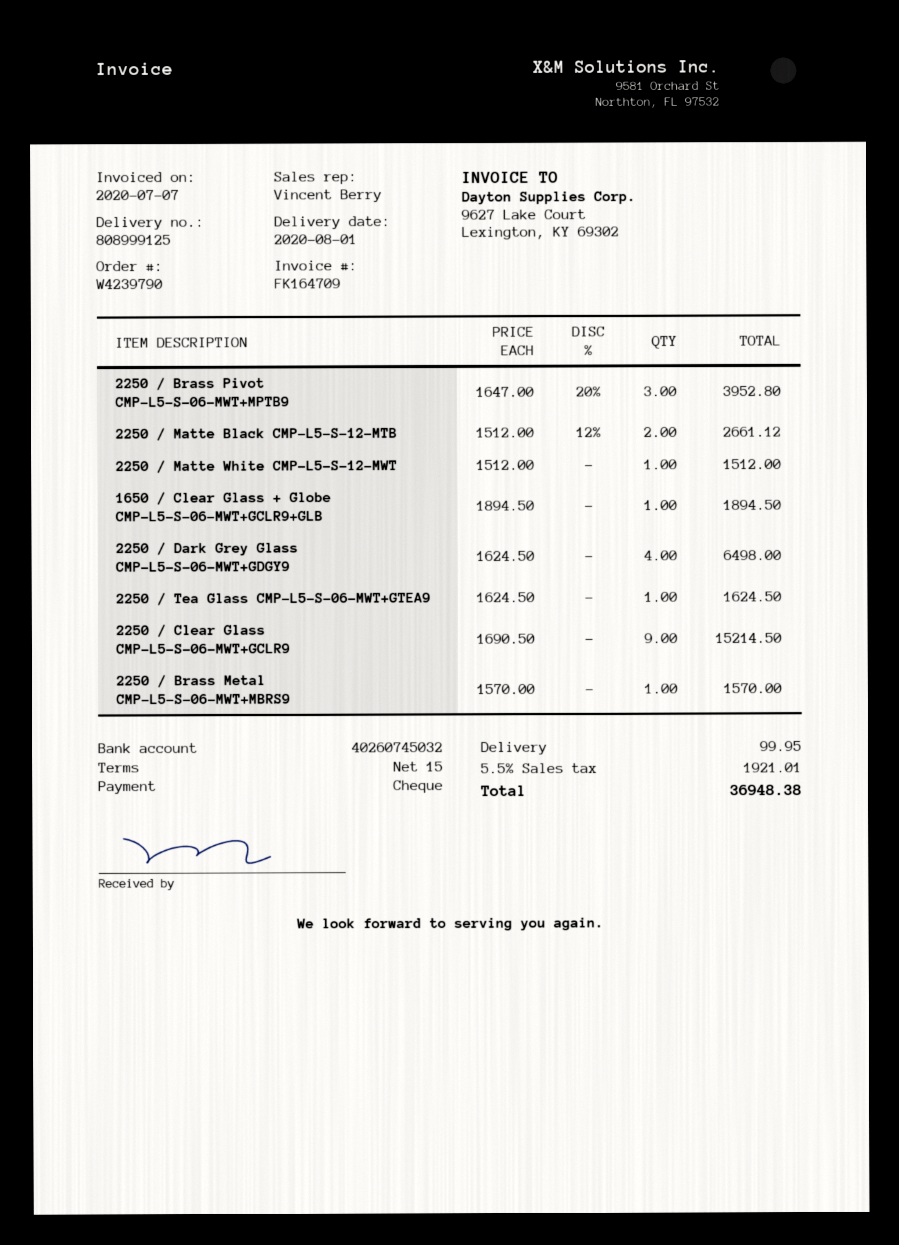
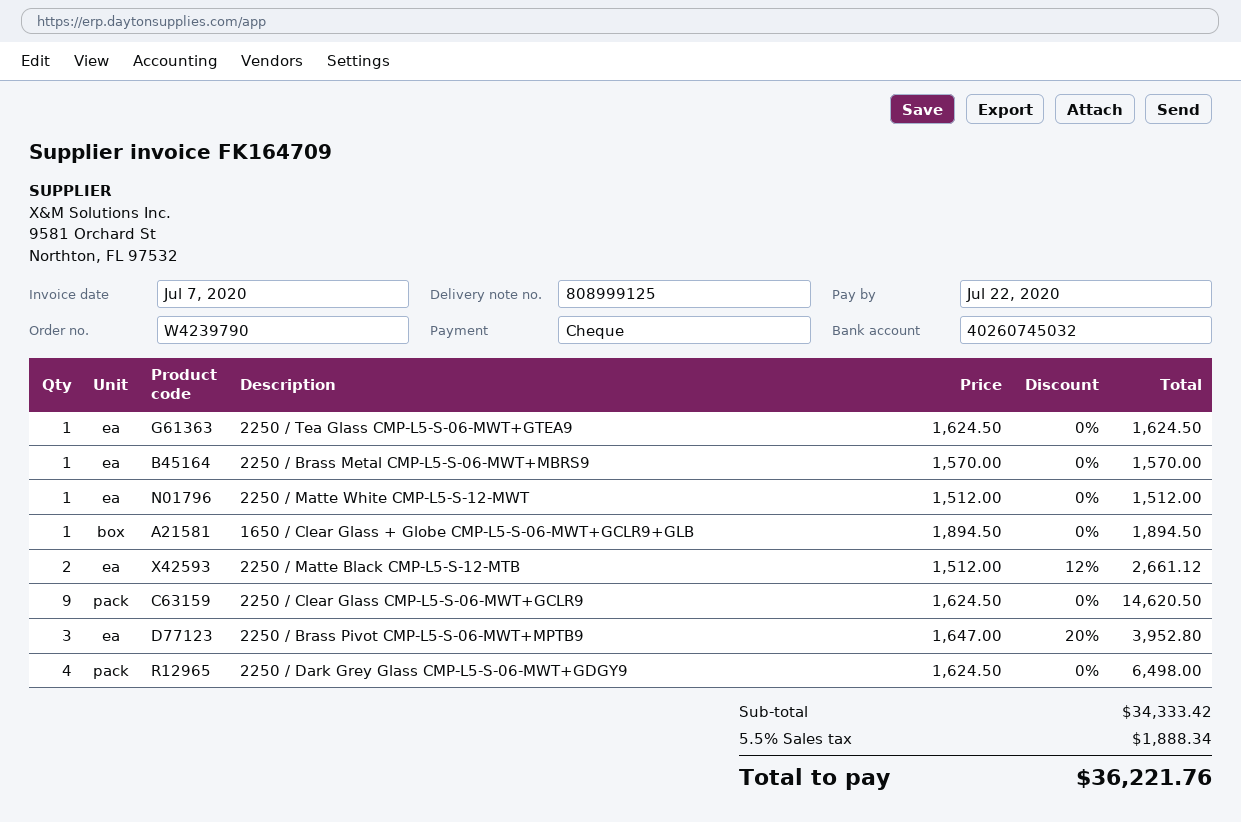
2250 / Clear Glass CMP-L5-S-06-MWT+GCLR9: 9 x 1690.50 = 15214.50 -> 9 x 1624.50 = 14620.50
shipping: 99.95 -> none
tax: 5.5% = 1921.01 -> 5.5% = 1888.34
total: 36948.38 -> 36221.76

